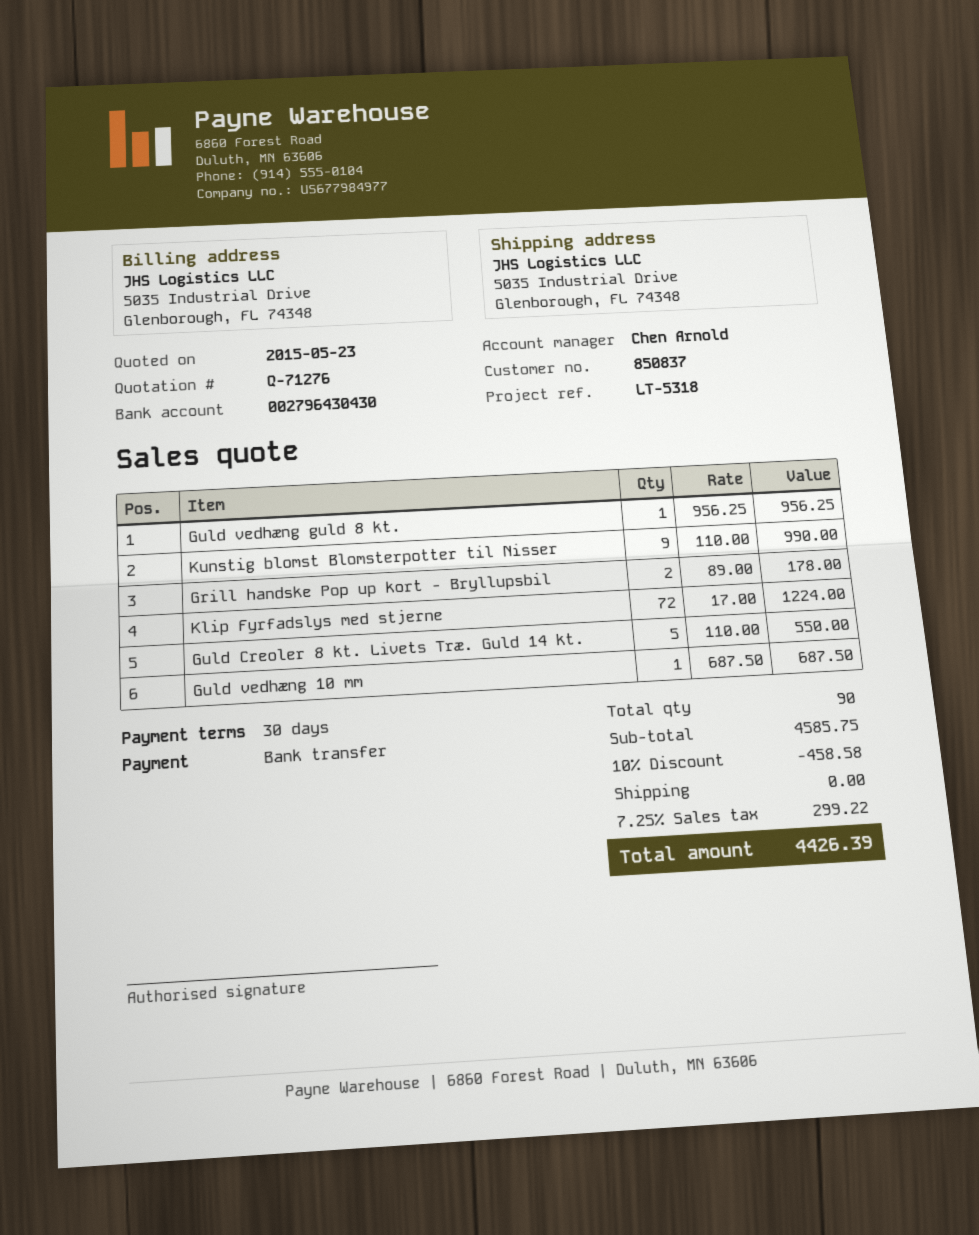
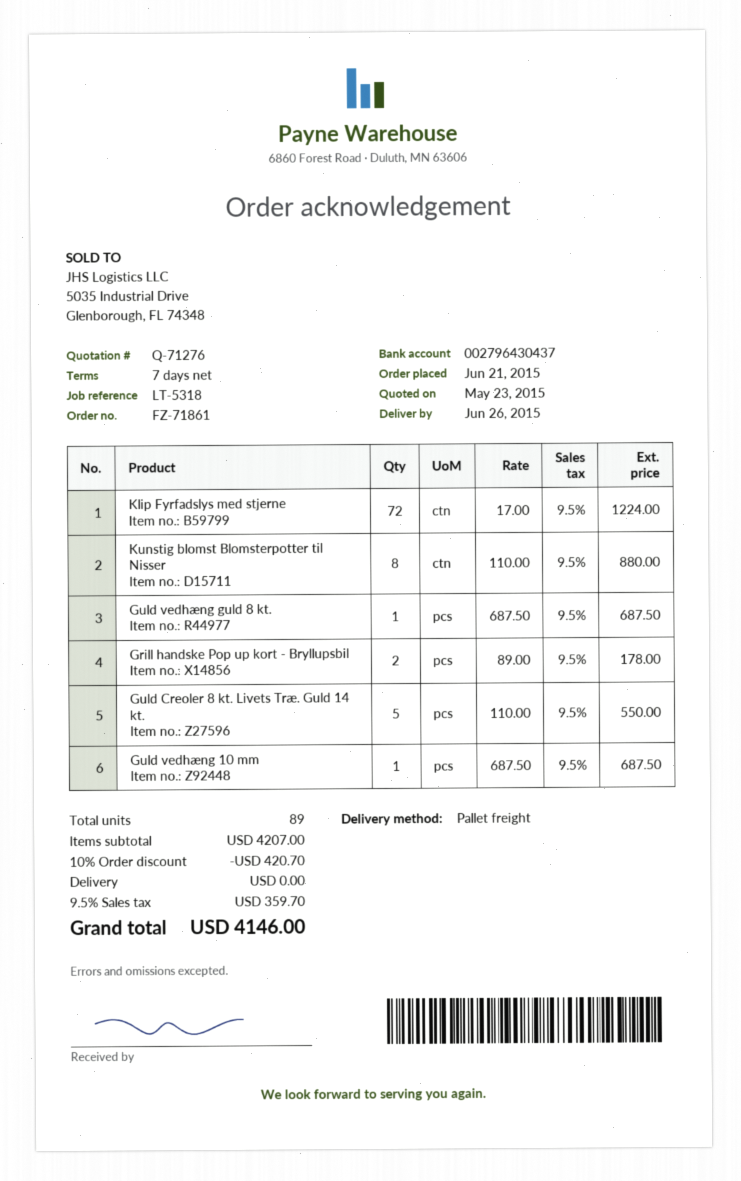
payment terms: 30 days -> 7 days
bank account: 002796430430 -> 002796430437
Guld vedhæng guld 8 kt.: 1 x 956.25 = 956.25 -> 1 x 687.50 = 687.50
Kunstig blomst Blomsterpotter til Nisser: 9 x 110.00 = 990.00 -> 8 x 110.00 = 880.00
total quantity: 90 -> 89
subtotal: 4585.75 -> 4207.00
discount: 10% = 458.58 -> 10% = 420.70
tax: 7.25% = 299.22 -> 9.5% = 359.70
total: 4426.39 -> 4146.00

